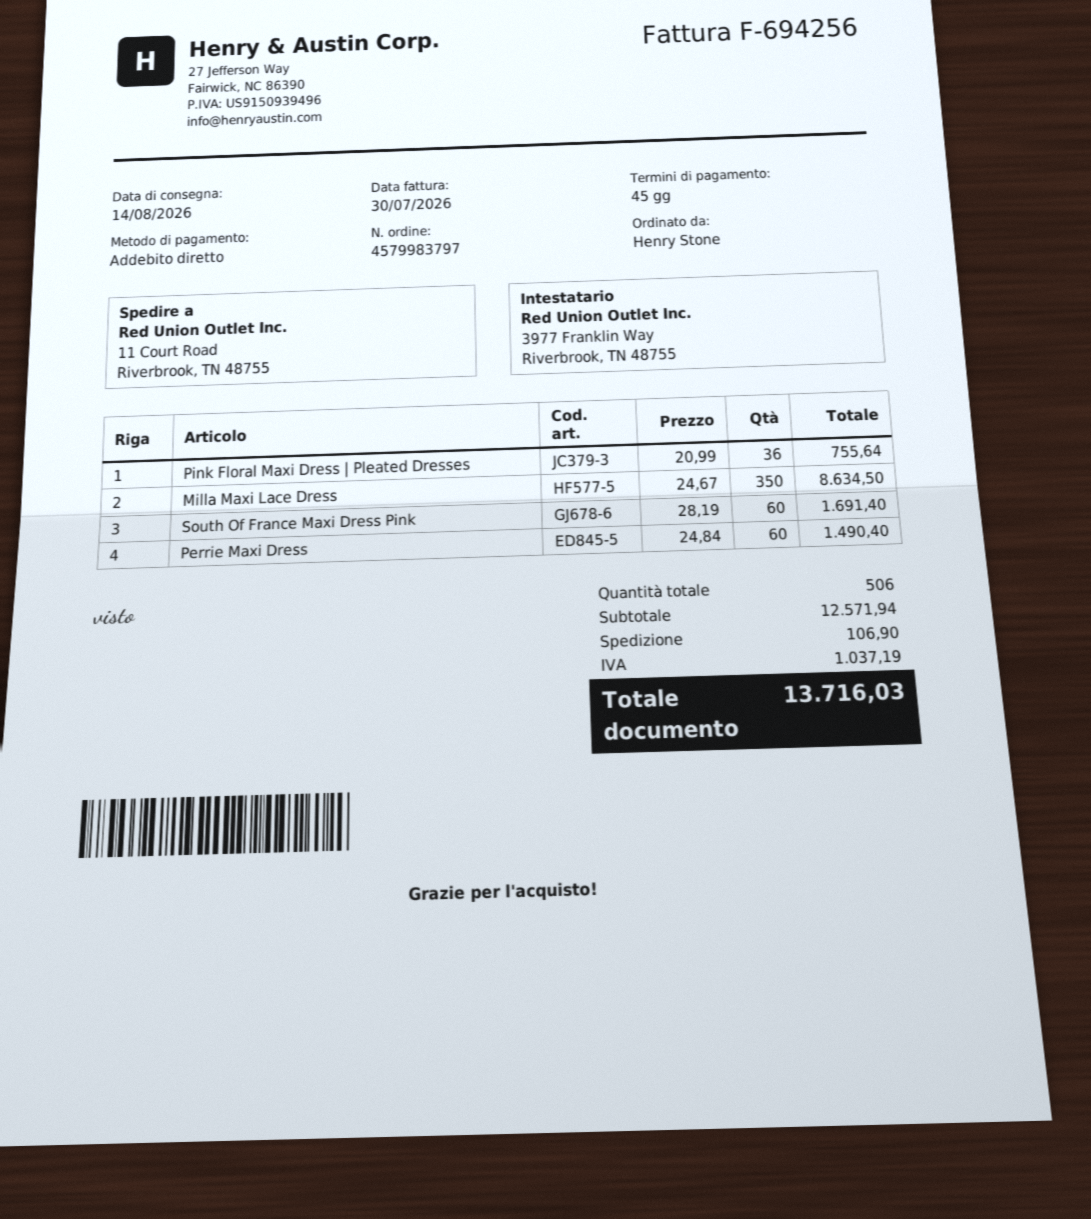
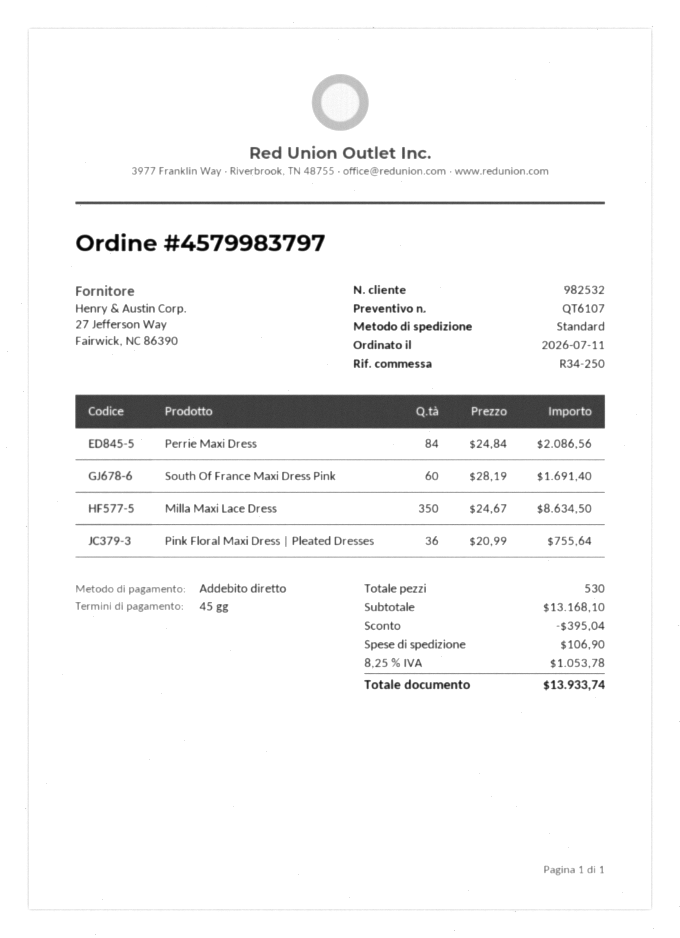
Perrie Maxi Dress: 60 x 24.84 = 1490.40 -> 84 x 24.84 = 2086.56
total quantity: 506 -> 530
subtotal: 12571.94 -> 13168.10
discount: none -> 395.04
tax: 1037.19 -> 1053.78
total: 13716.03 -> 13933.74

